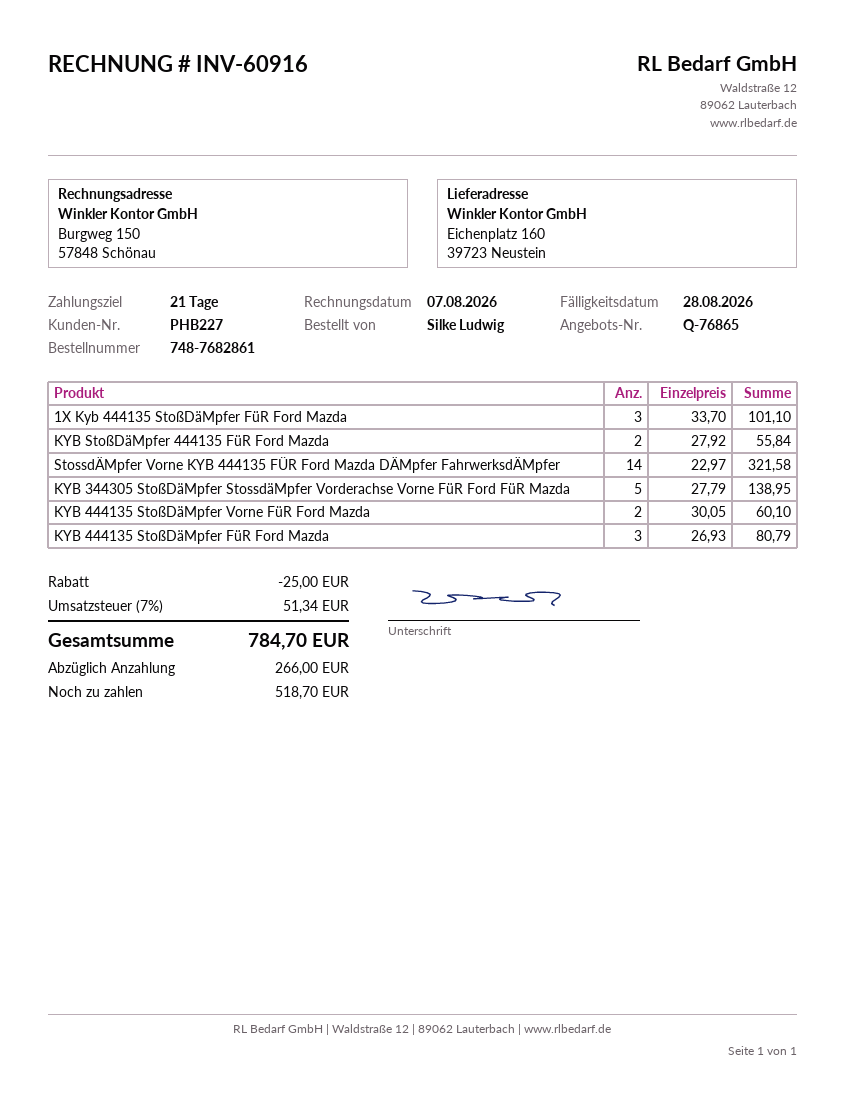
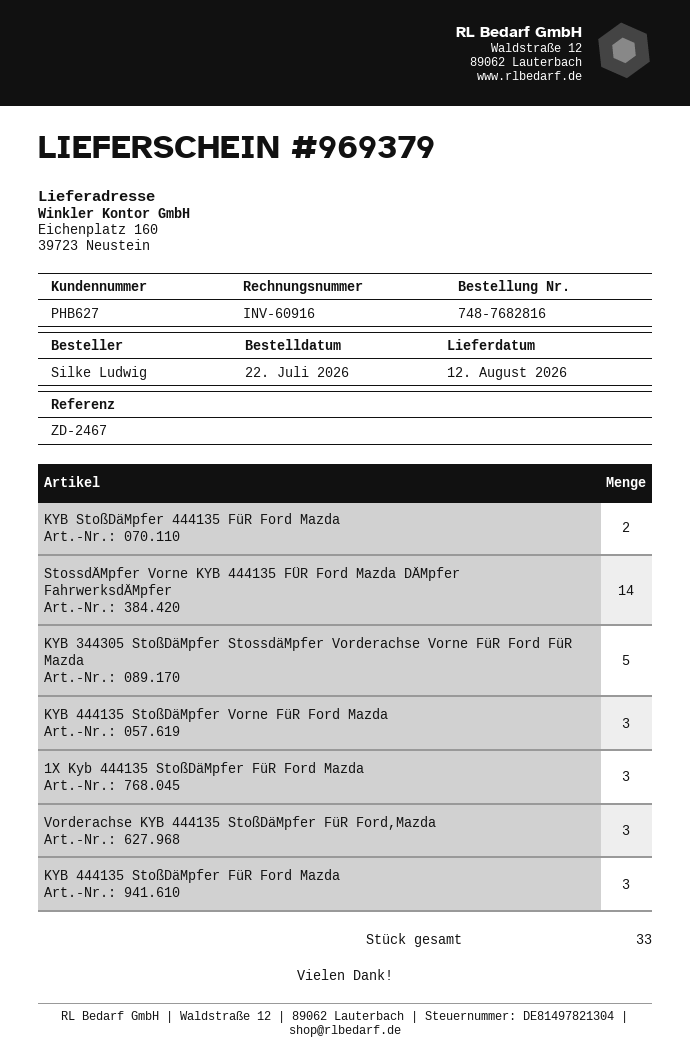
order number: 748-7682861 -> 748-7682816
customer number: PHB227 -> PHB627
KYB 444135 StoßDäMpfer Vorne FüR Ford Mazda: 2 -> 3
Vorderachse KYB 444135 StoßDäMpfer FüR Ford,Mazda: none -> 3

